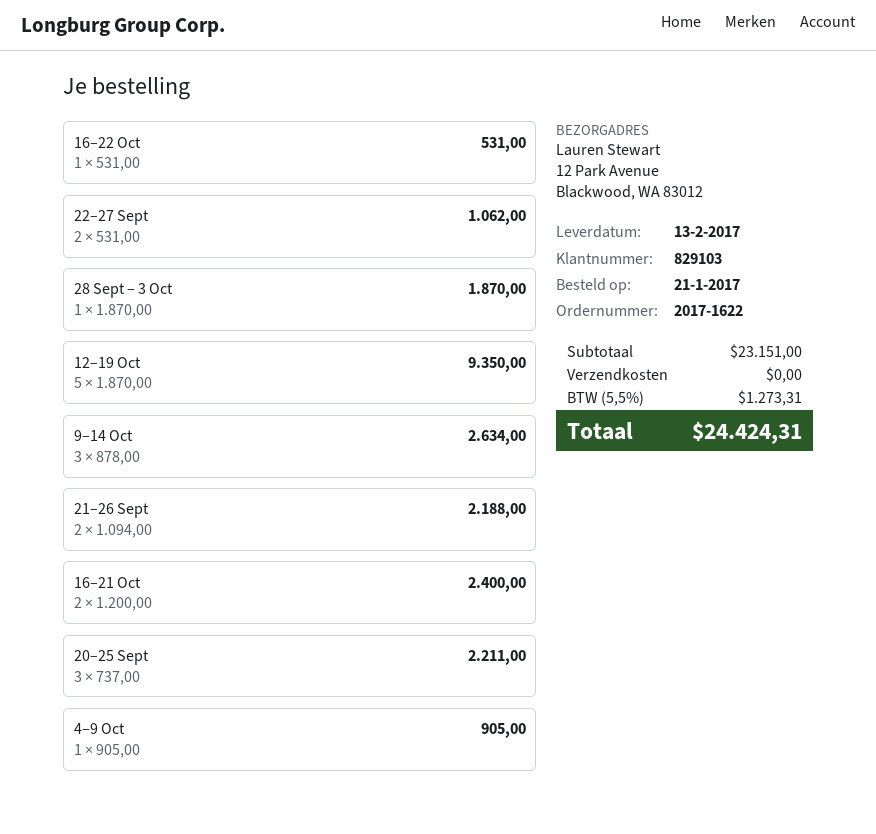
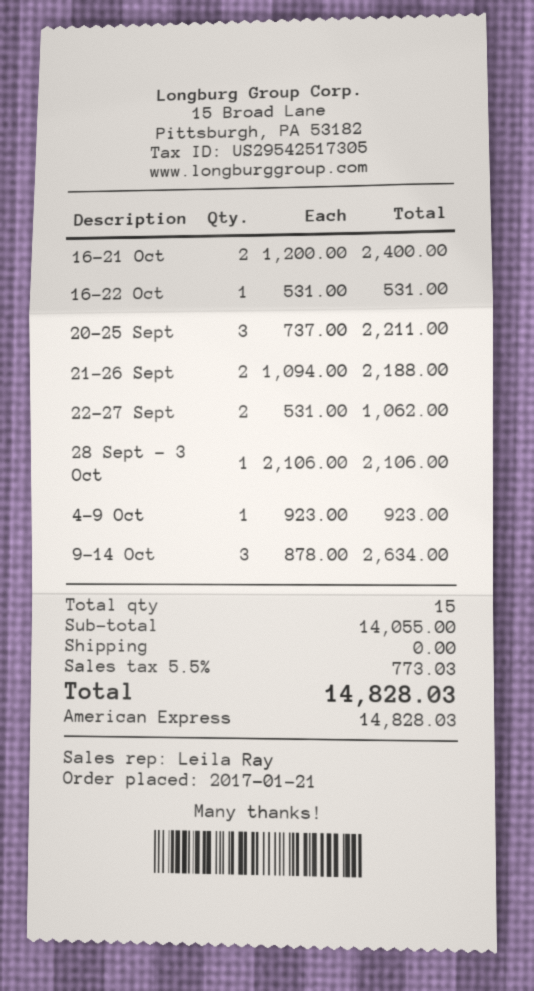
28 Sept – 3 Oct: 1 x 1870.00 = 1870.00 -> 1 x 2106.00 = 2106.00
12–19 Oct: 5 x 1870.00 = 9350.00 -> none
4–9 Oct: 1 x 905.00 = 905.00 -> 1 x 923.00 = 923.00
subtotal: 23151.00 -> 14055.00
tax: 5.5% = 1273.31 -> 5.5% = 773.03
total: 24424.31 -> 14828.03

